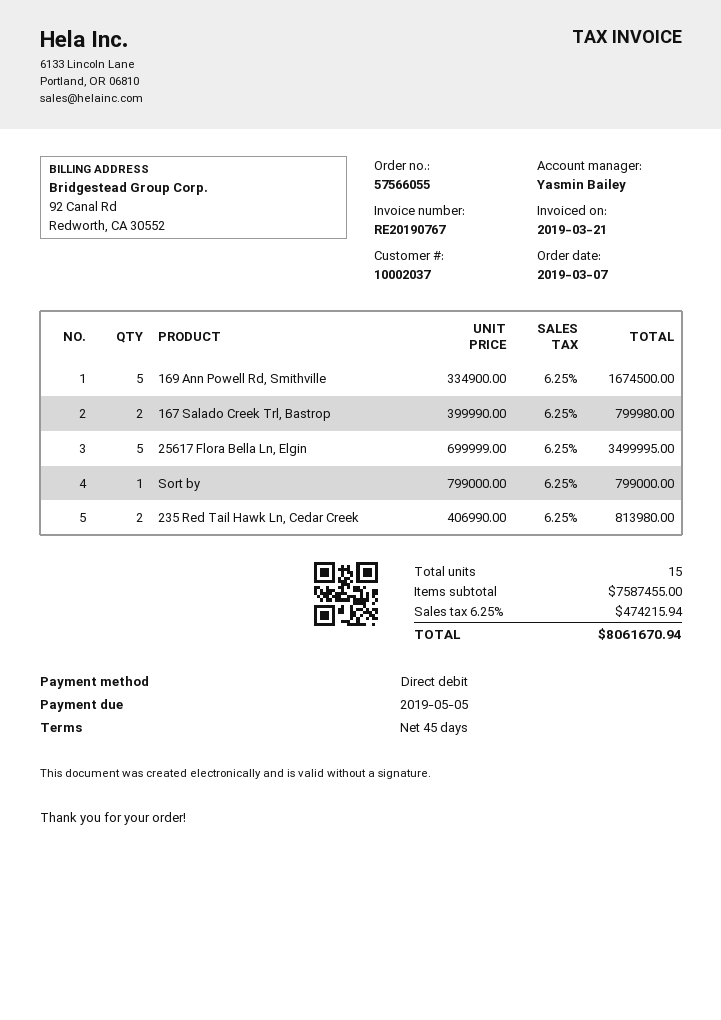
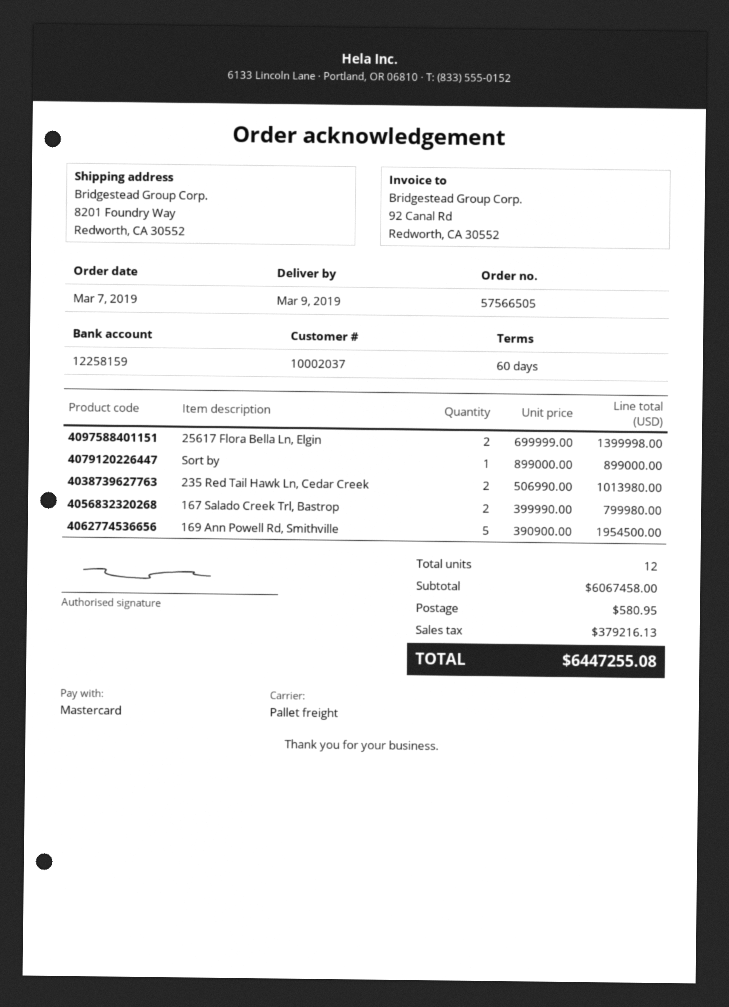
order number: 57566055 -> 57566505
payment terms: 45 days -> 60 days
payment method: direct debit -> Mastercard
169 Ann Powell Rd, Smithville: 5 x 334900.00 = 1674500.00 -> 5 x 390900.00 = 1954500.00
25617 Flora Bella Ln, Elgin: 5 x 699999.00 = 3499995.00 -> 2 x 699999.00 = 1399998.00
Sort by: 1 x 799000.00 = 799000.00 -> 1 x 899000.00 = 899000.00
235 Red Tail Hawk Ln, Cedar Creek: 2 x 406990.00 = 813980.00 -> 2 x 506990.00 = 1013980.00
total quantity: 15 -> 12
subtotal: 7587455.00 -> 6067458.00
shipping: none -> 580.95
tax: 474215.94 -> 379216.13
total: 8061670.94 -> 6447255.08

